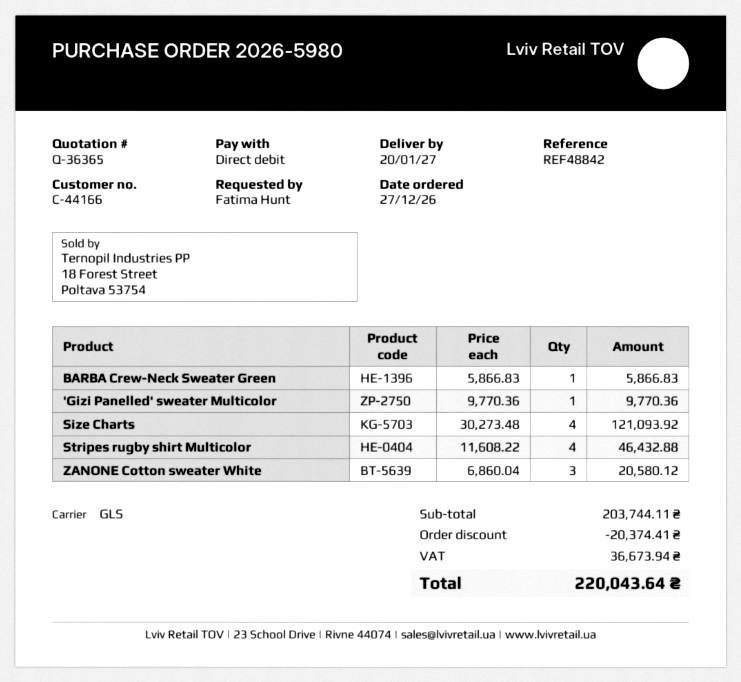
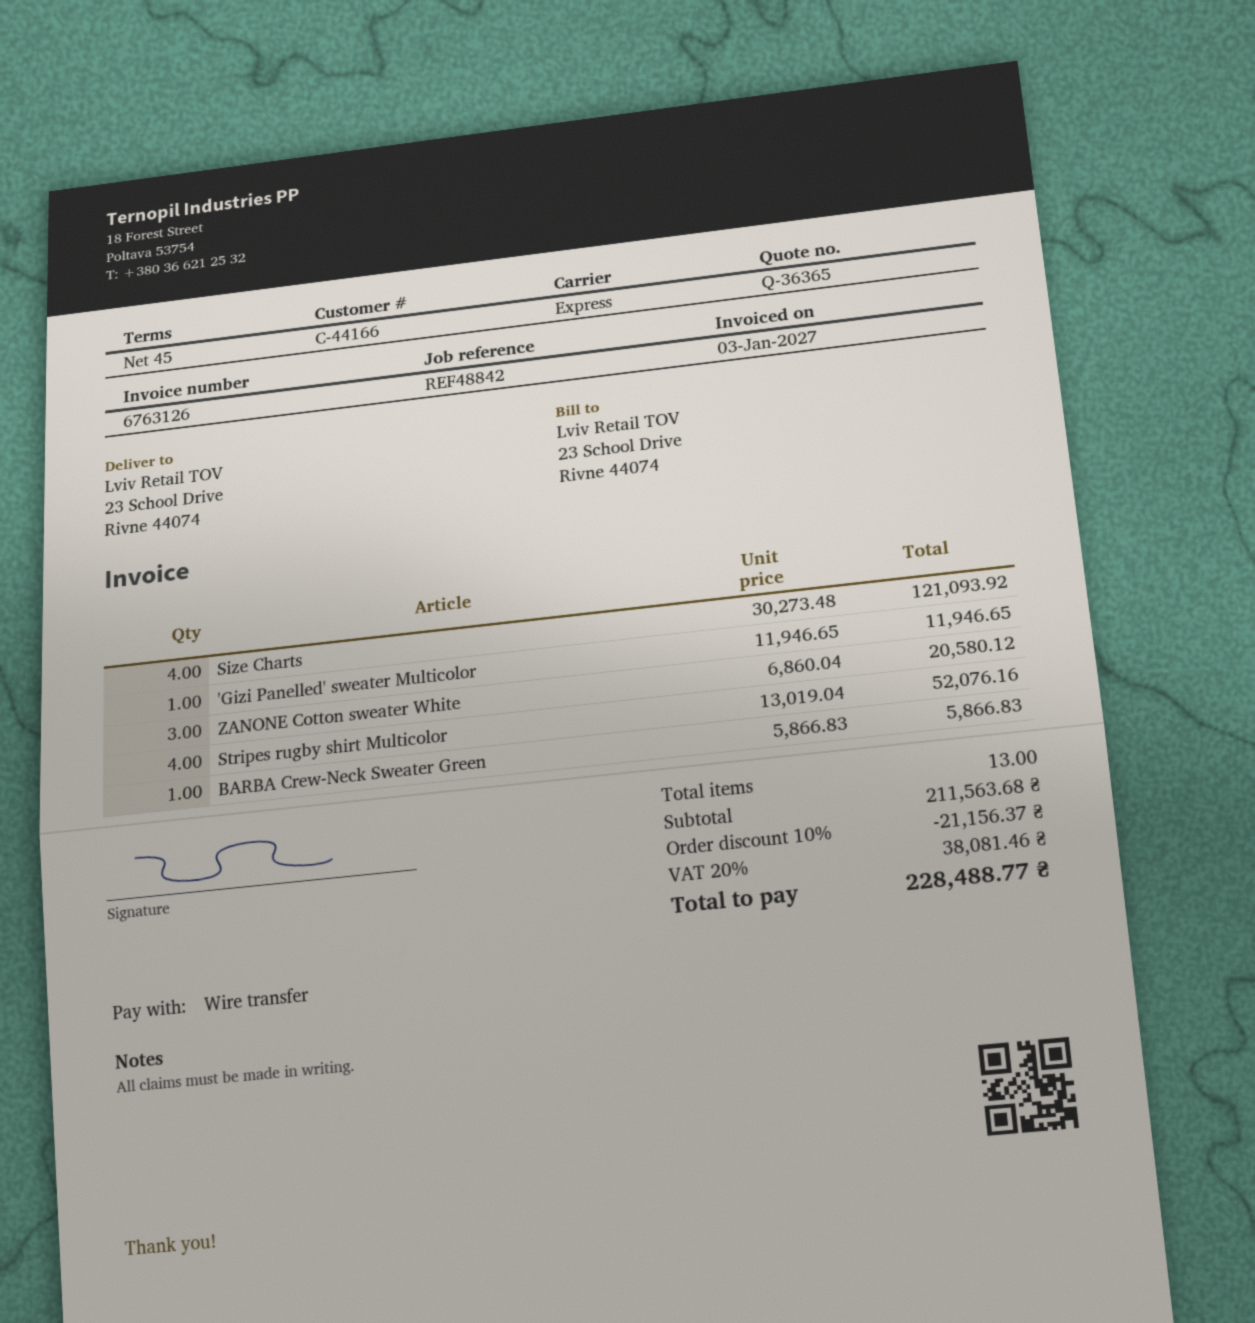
payment method: direct debit -> bank transfer
shipping method: GLS -> express
'Gizi Panelled' sweater Multicolor: 1 x 9770.36 = 9770.36 -> 1 x 11946.65 = 11946.65
Stripes rugby shirt Multicolor: 4 x 11608.22 = 46432.88 -> 4 x 13019.04 = 52076.16
subtotal: 203744.11 -> 211563.68
discount: 20374.41 -> 21156.37
tax: 36673.94 -> 38081.46
total: 220043.64 -> 228488.77

